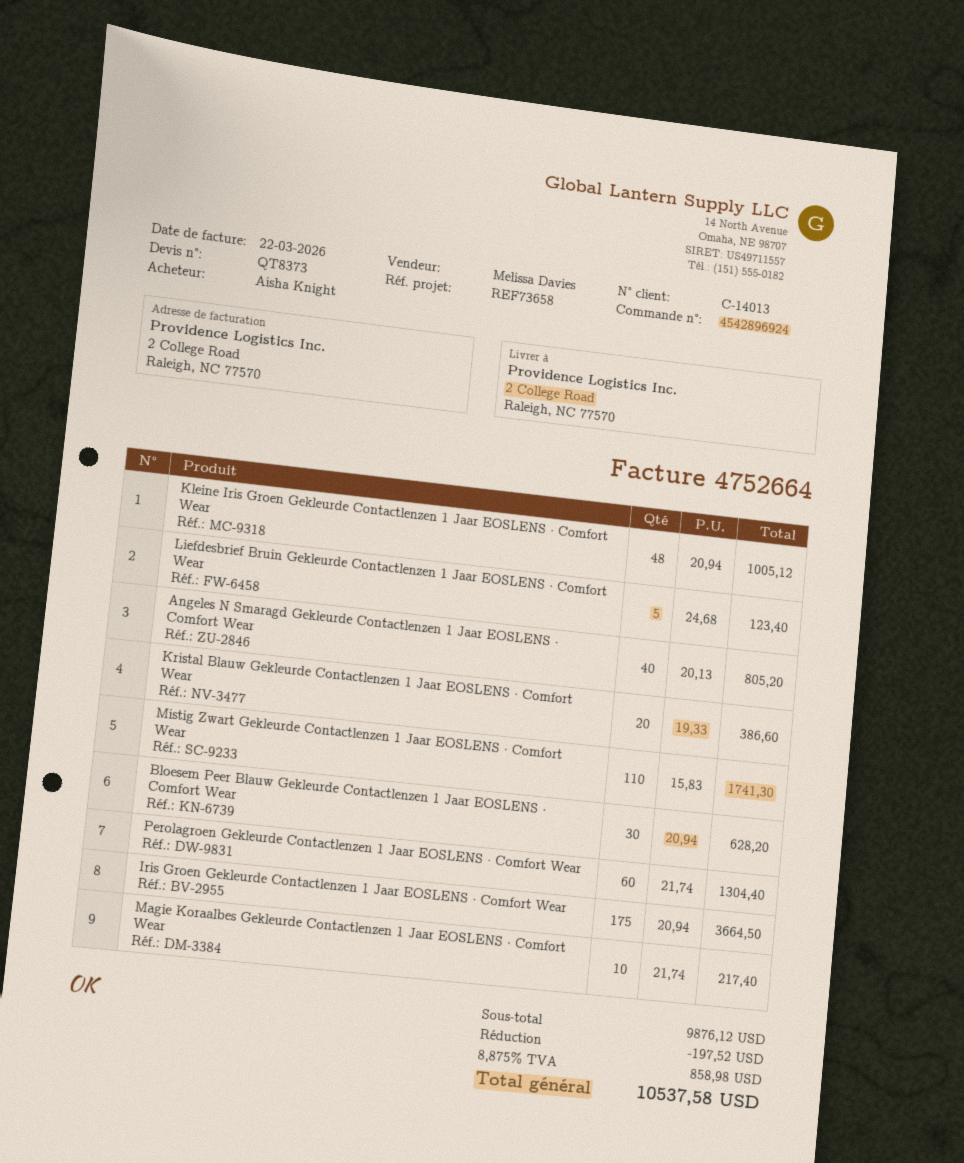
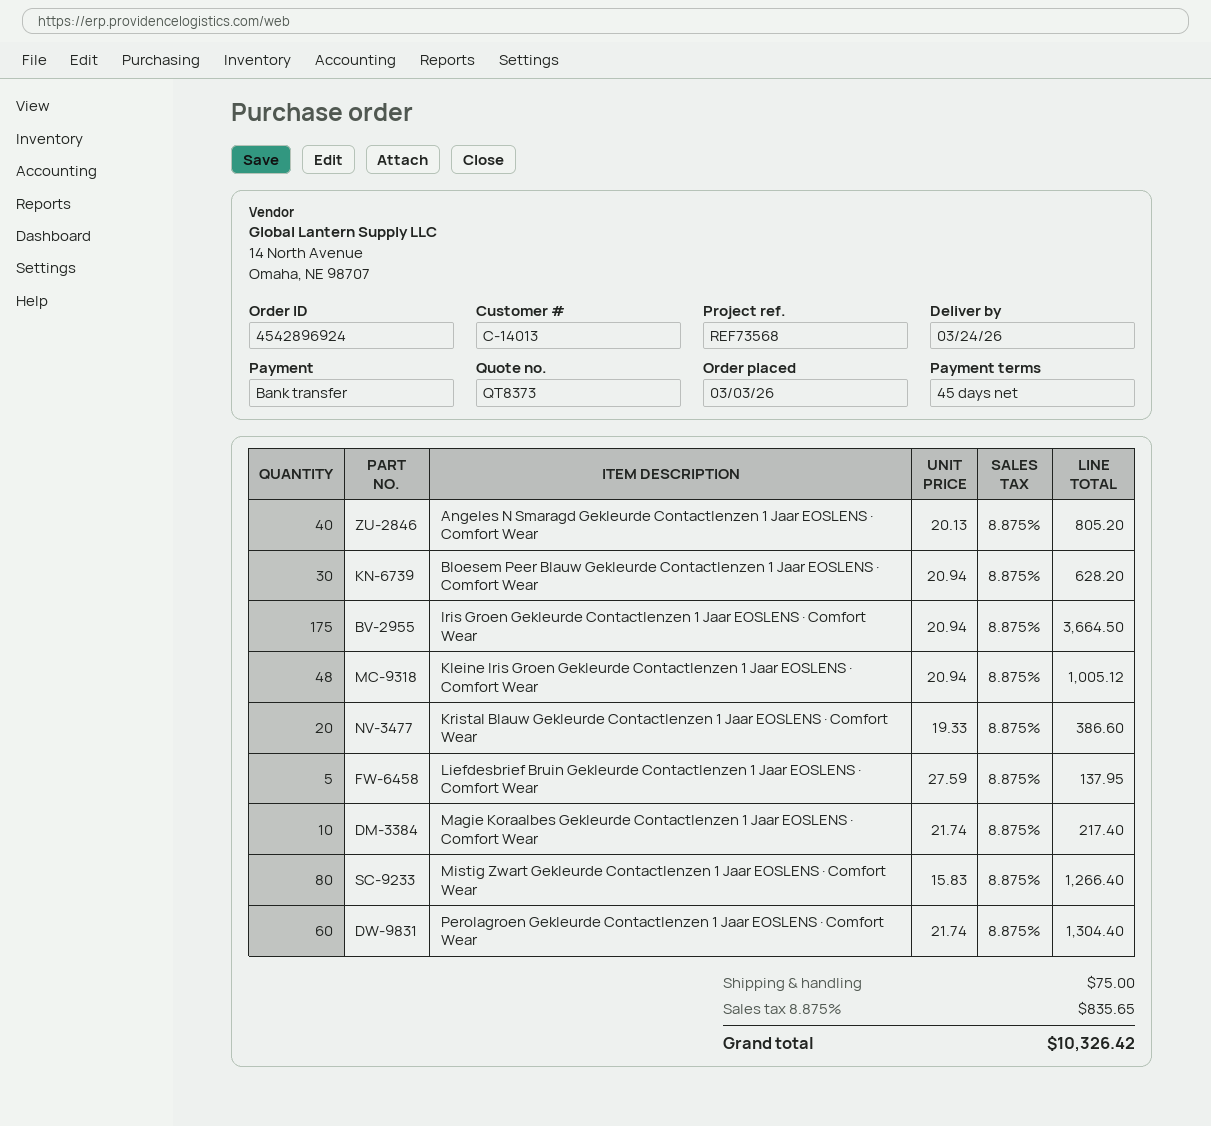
reference: REF73658 -> REF73568
Liefdesbrief Bruin Gekleurde Contactlenzen 1 Jaar EOSLENS · Comfort Wear: 5 x 24.68 = 123.40 -> 5 x 27.59 = 137.95
Mistig Zwart Gekleurde Contactlenzen 1 Jaar EOSLENS · Comfort Wear: 110 x 15.83 = 1741.30 -> 80 x 15.83 = 1266.40
discount: 197.52 -> none
shipping: none -> 75.00
tax: 8.875% = 858.98 -> 8.875% = 835.65
total: 10537.58 -> 10326.42

